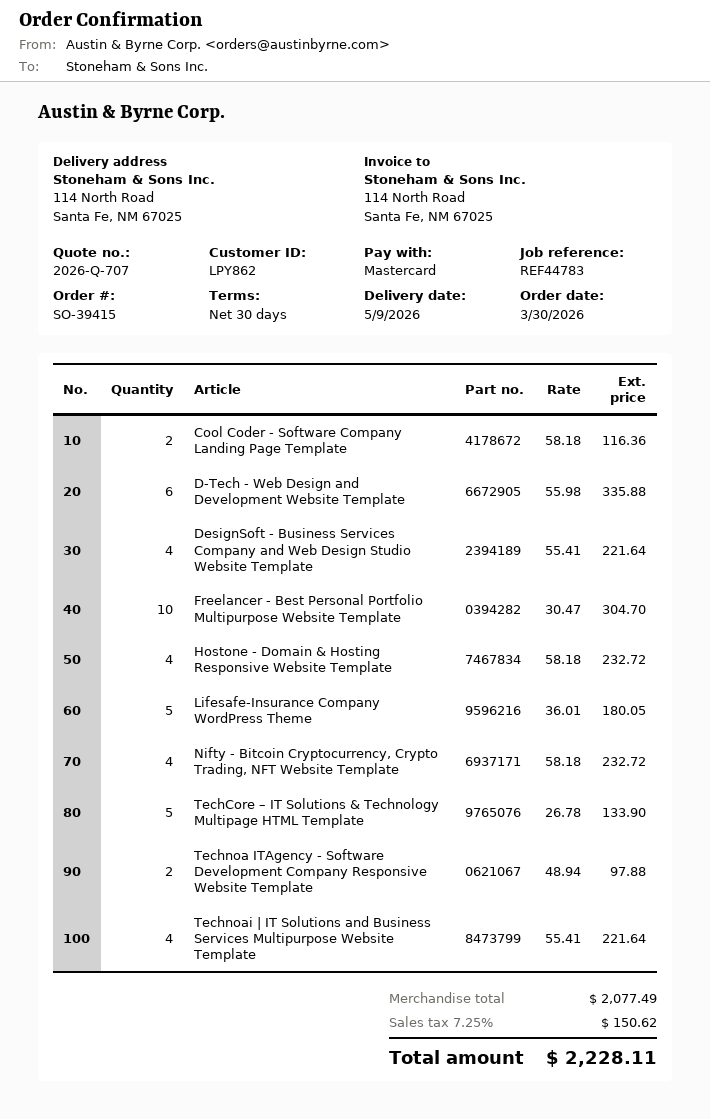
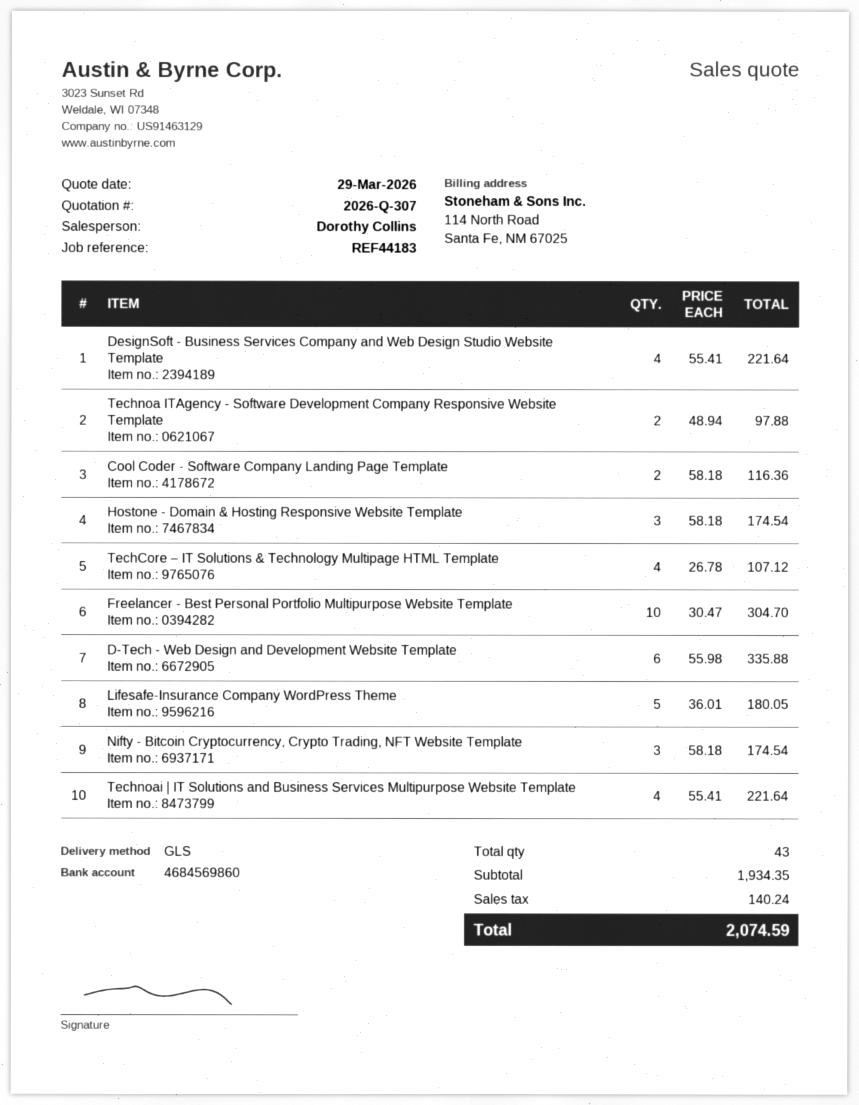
quote number: 2026-Q-707 -> 2026-Q-307
reference: REF44783 -> REF44183
Hostone - Domain & Hosting Responsive Website Template: 4 x 58.18 = 232.72 -> 3 x 58.18 = 174.54
Nifty - Bitcoin Cryptocurrency, Crypto Trading, NFT Website Template: 4 x 58.18 = 232.72 -> 3 x 58.18 = 174.54
TechCore – IT Solutions & Technology Multipage HTML Template: 5 x 26.78 = 133.90 -> 4 x 26.78 = 107.12
subtotal: 2077.49 -> 1934.35
tax: 150.62 -> 140.24
total: 2228.11 -> 2074.59

